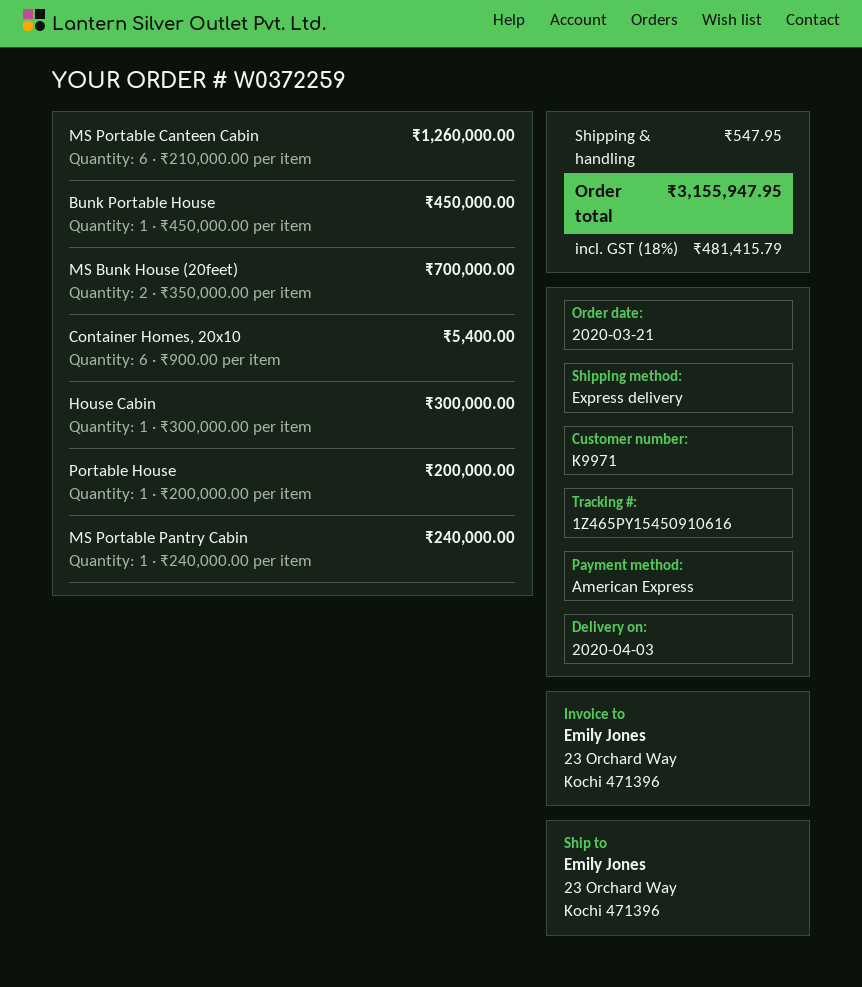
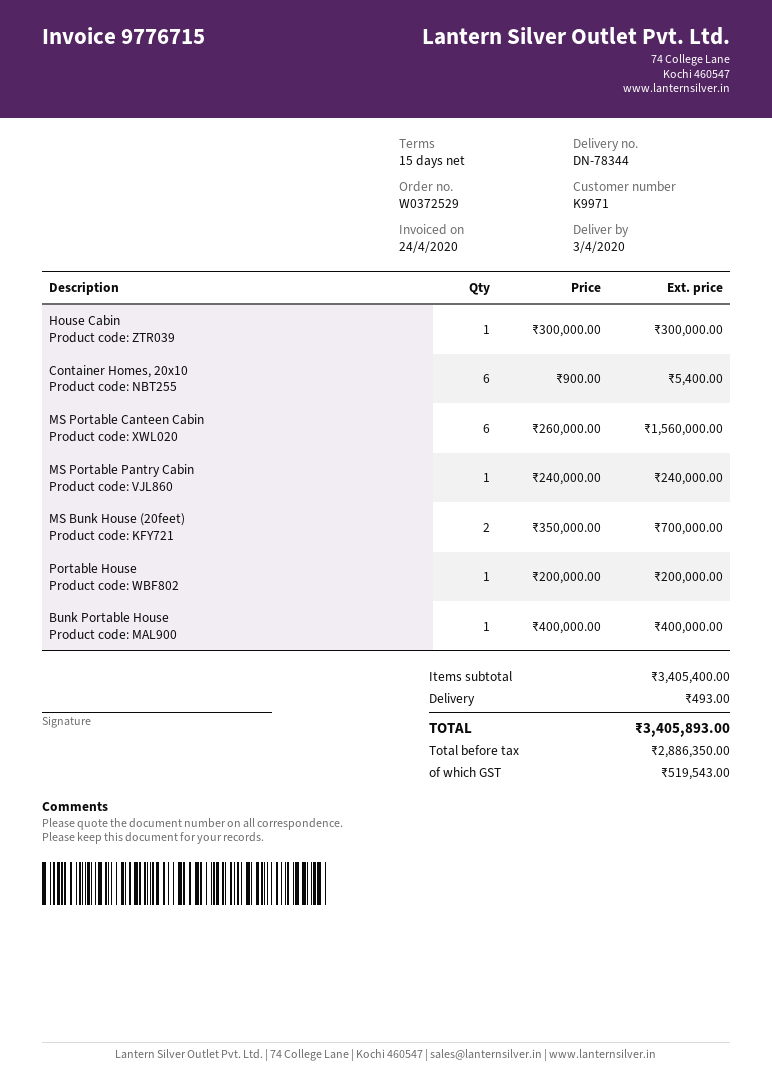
order number: W0372259 -> W0372529
MS Portable Canteen Cabin: 6 x 210000.00 = 1260000.00 -> 6 x 260000.00 = 1560000.00
Bunk Portable House: 1 x 450000.00 = 450000.00 -> 1 x 400000.00 = 400000.00
shipping: 547.95 -> 493.00
tax: 481415.79 -> 519543.00
total: 3155947.95 -> 3405893.00

